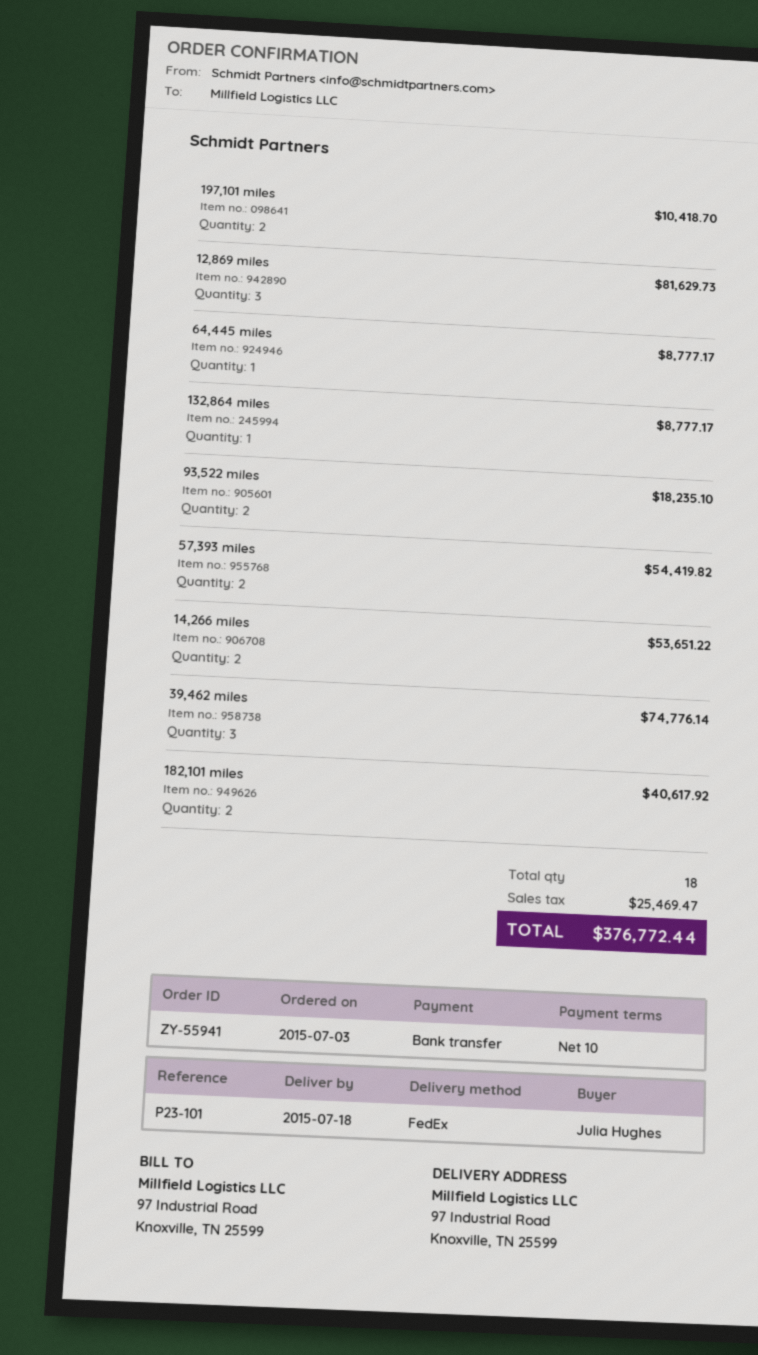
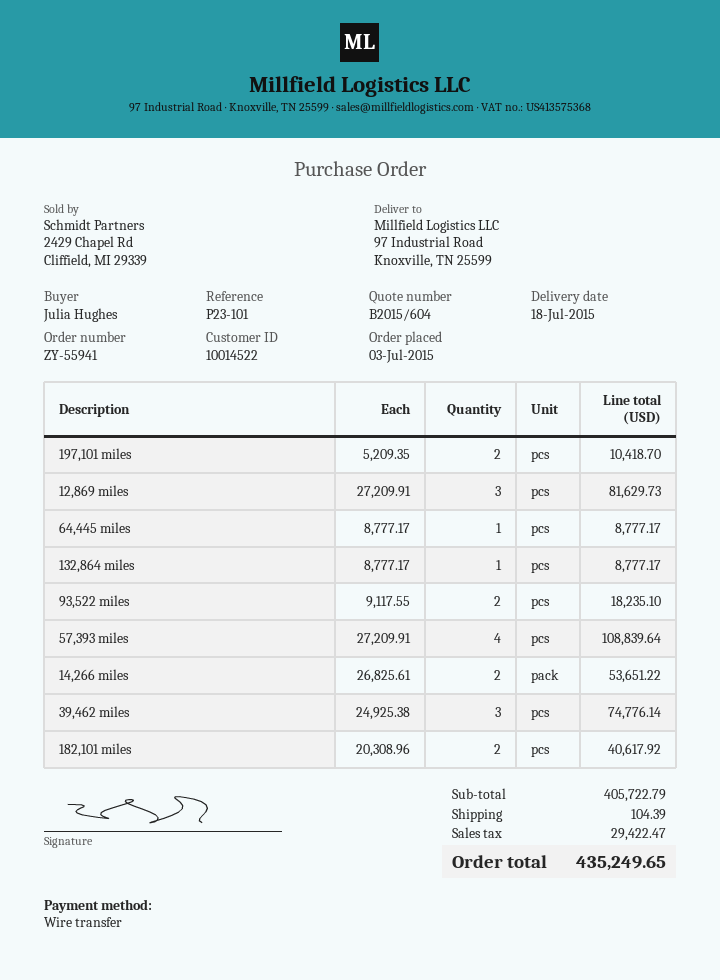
57,393 miles: 2 for 54419.82 -> 4 for 108839.64
shipping: none -> 104.39
tax: 25469.47 -> 29422.47
total: 376772.44 -> 435249.65

